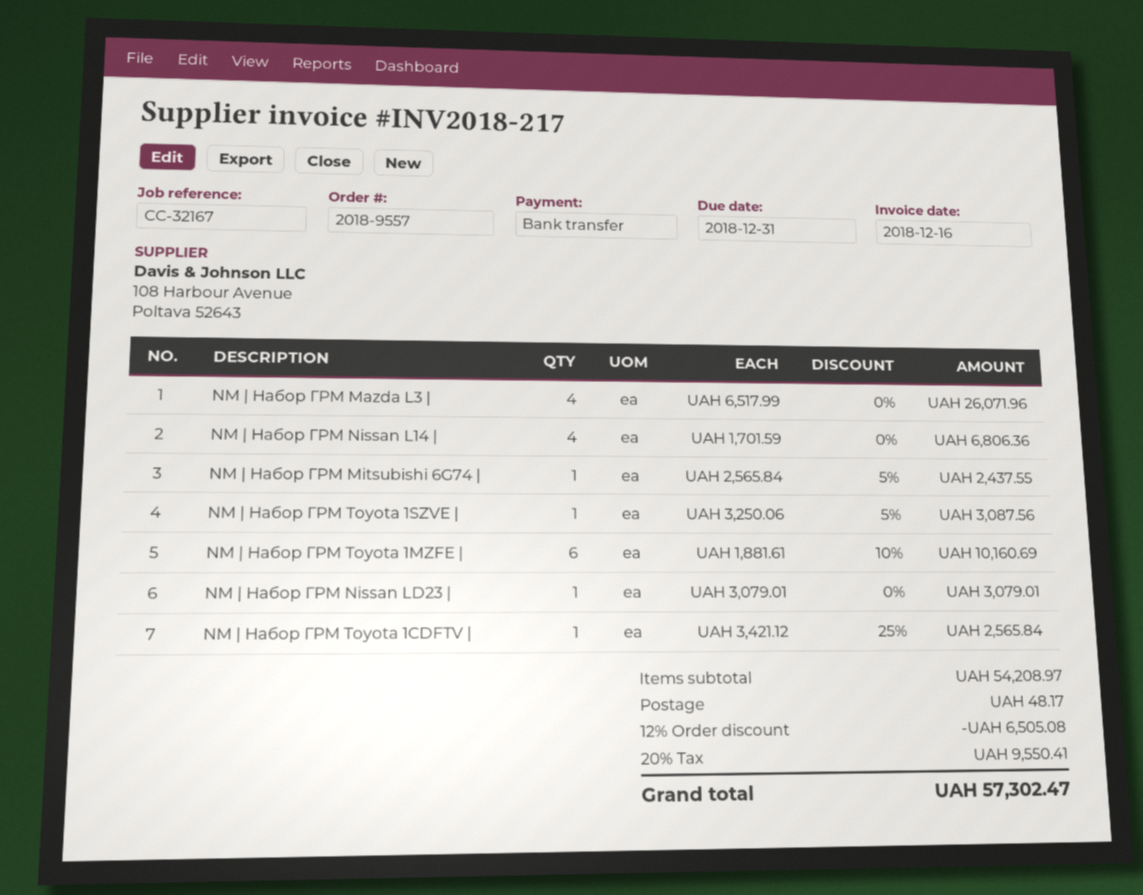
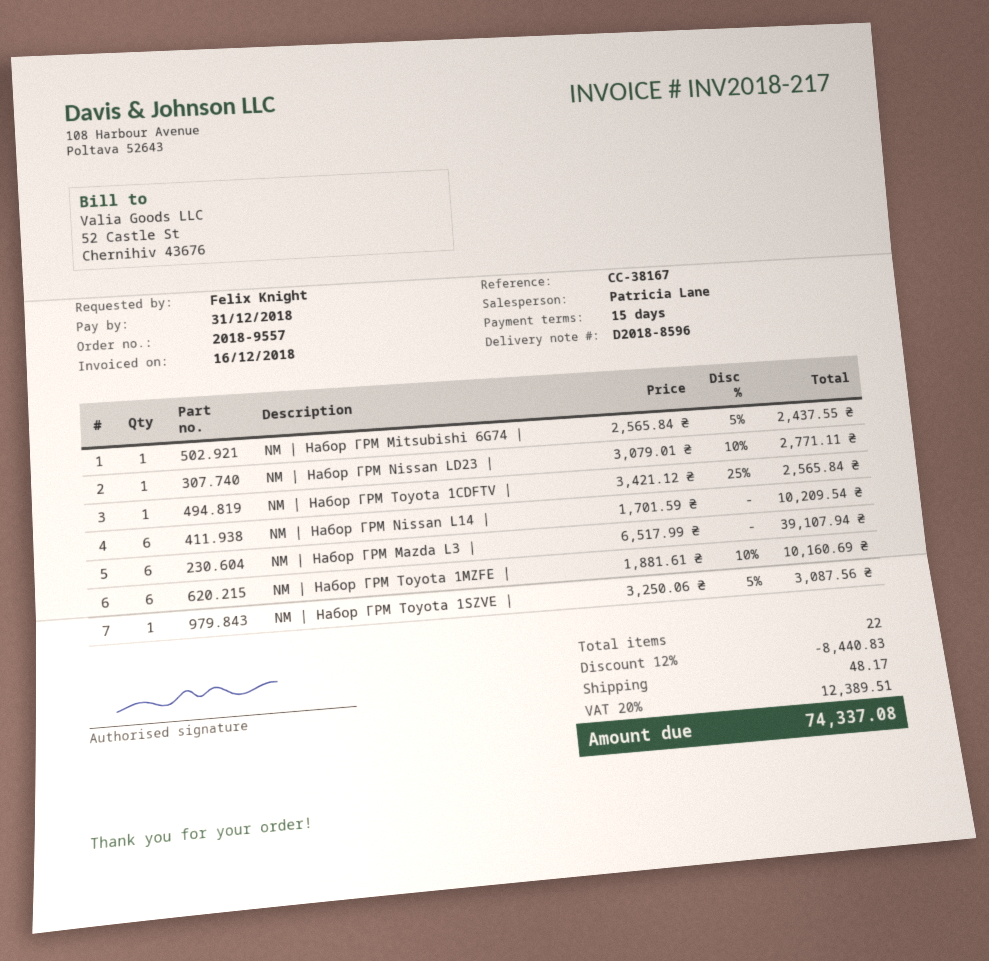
reference: CC-32167 -> CC-38167
NM | Набор ГРМ Mazda L3 |: 4 x 6517.99 = 26071.96 -> 6 x 6517.99 = 39107.94
NM | Набор ГРМ Nissan L14 |: 4 x 1701.59 = 6806.36 -> 6 x 1701.59 = 10209.54
NM | Набор ГРМ Nissan LD23 |: 1 x 3079.01 = 3079.01 -> 1 x 3079.01 - 10% = 2771.11
discount: 12% = 6505.08 -> 12% = 8440.83
tax: 20% = 9550.41 -> 20% = 12389.51
total: 57302.47 -> 74337.08

